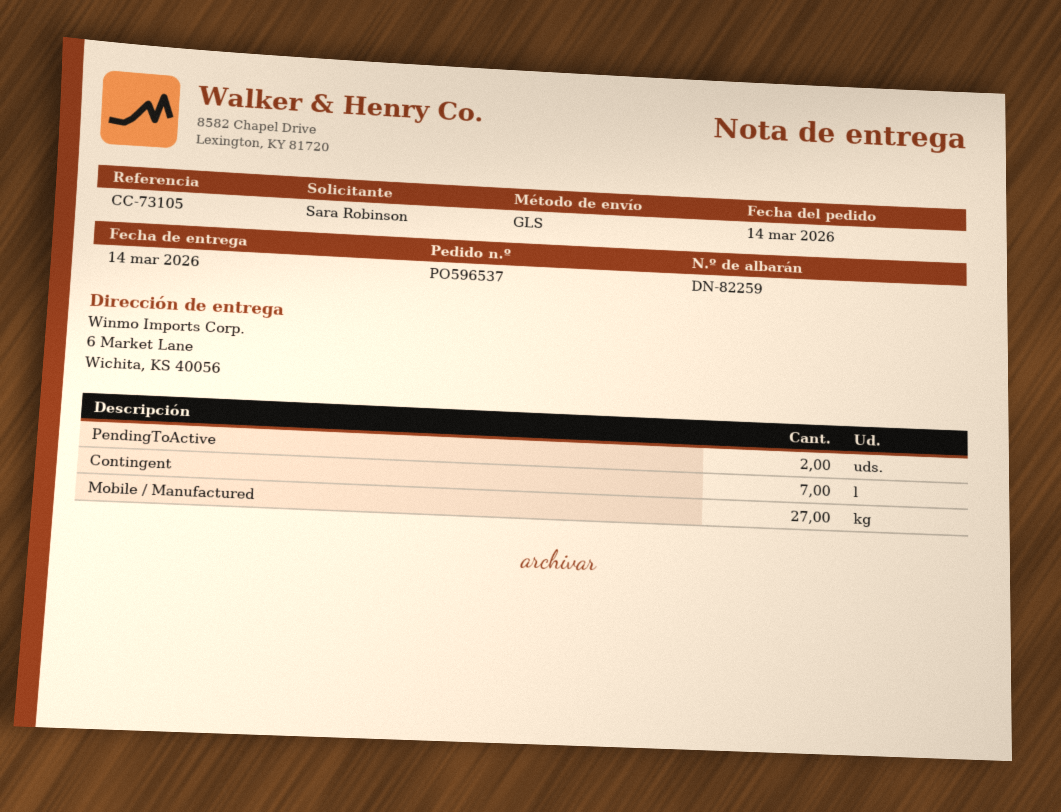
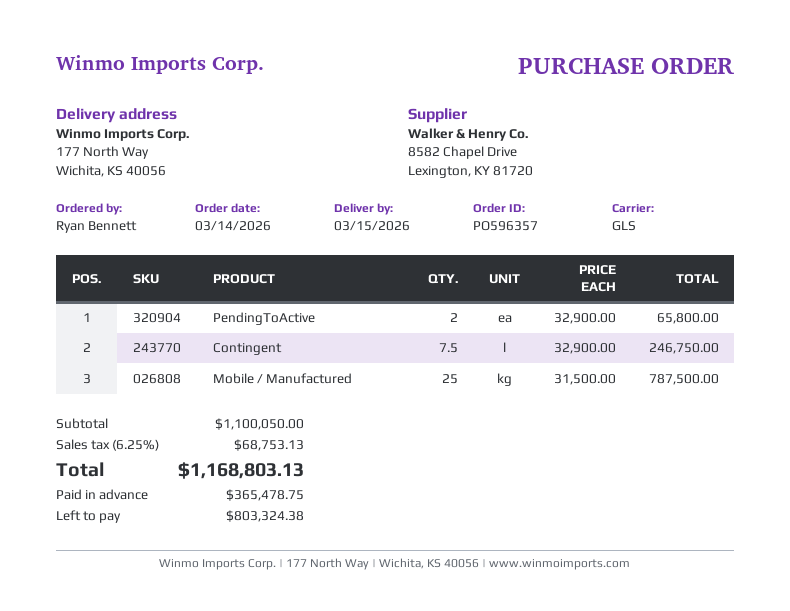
order number: PO596537 -> PO596357
delivery date: 2026-03-14 -> 2026-03-15
ordered by: Sara Robinson -> Ryan Bennett
ship to: 6 Market Lane, Wichita, KS 40056 -> 177 North Way, Wichita, KS 40056
Contingent: 7 -> 7.5
Mobile / Manufactured: 27 -> 25

